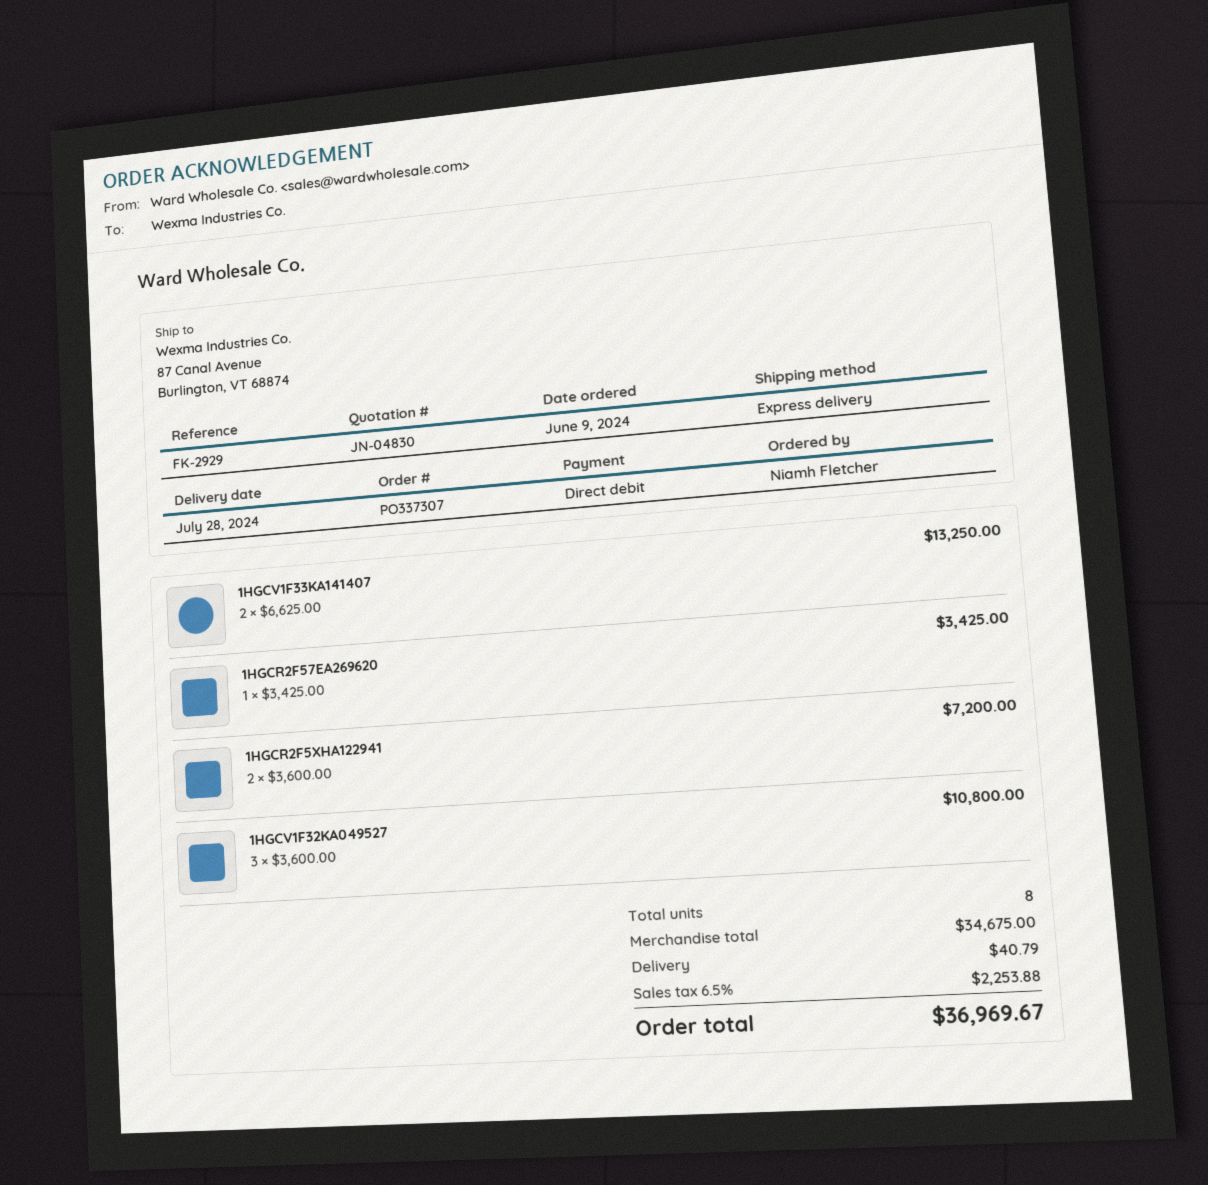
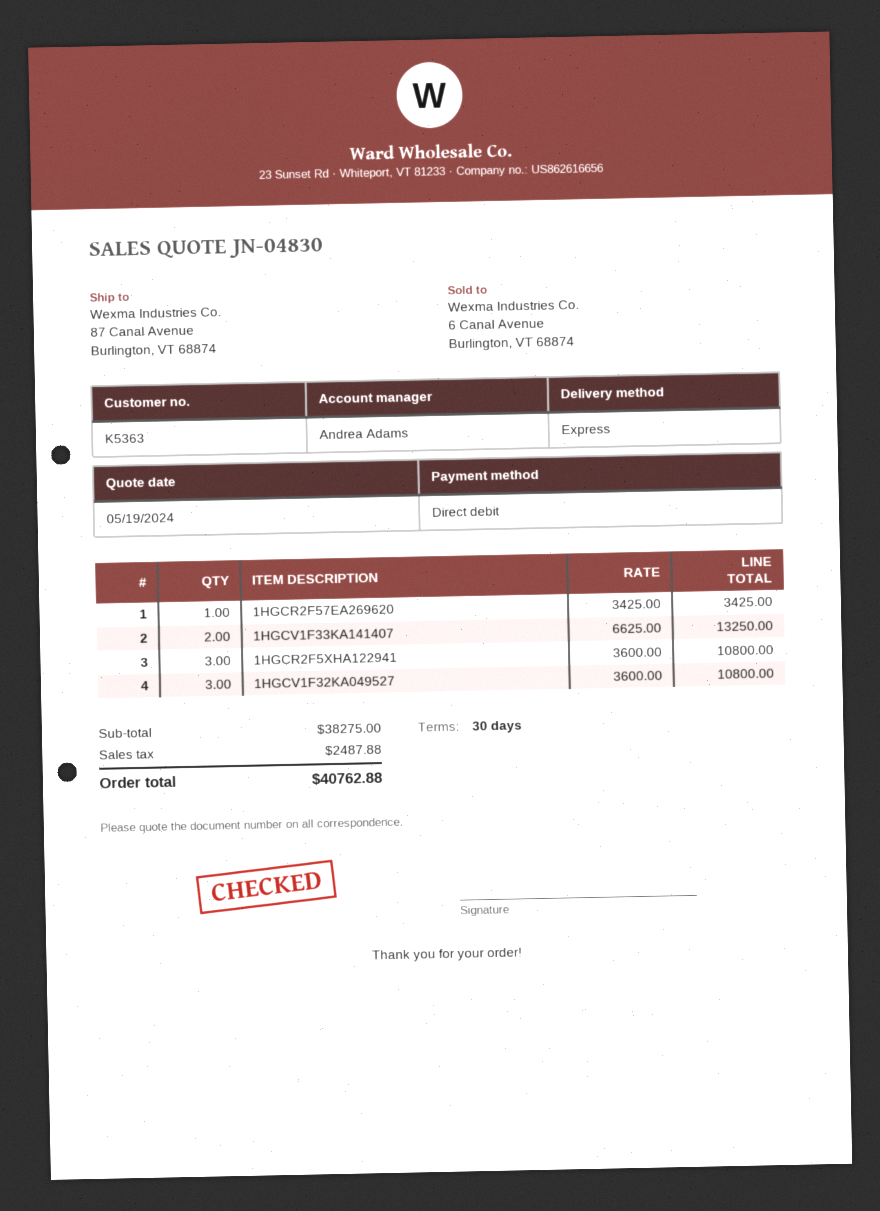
1HGCR2F5XHA122941: 2 x 3600.00 = 7200.00 -> 3 x 3600.00 = 10800.00
subtotal: 34675.00 -> 38275.00
shipping: 40.79 -> none
tax: 2253.88 -> 2487.88
total: 36969.67 -> 40762.88

